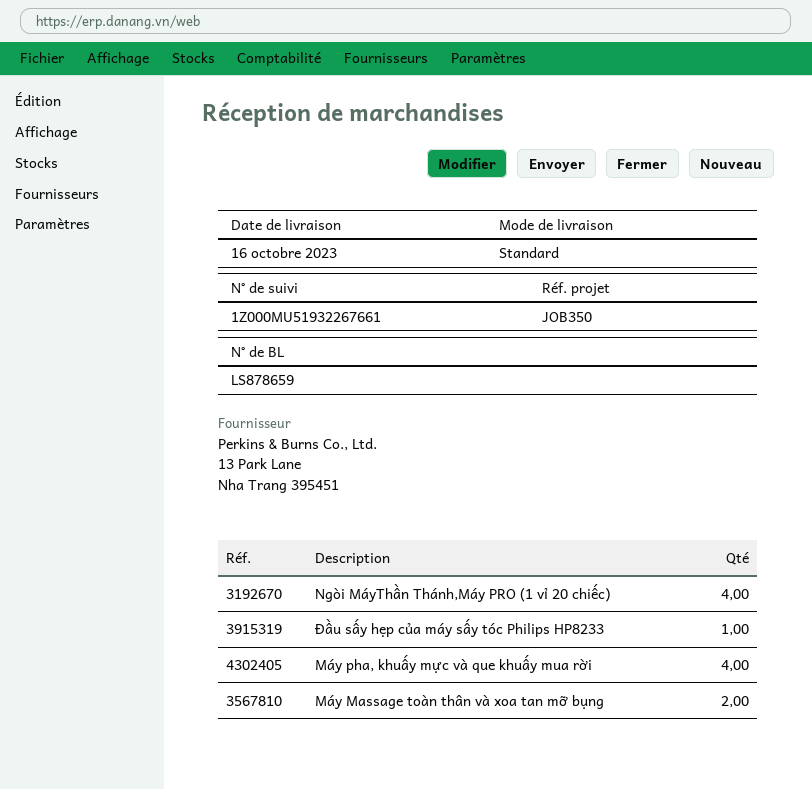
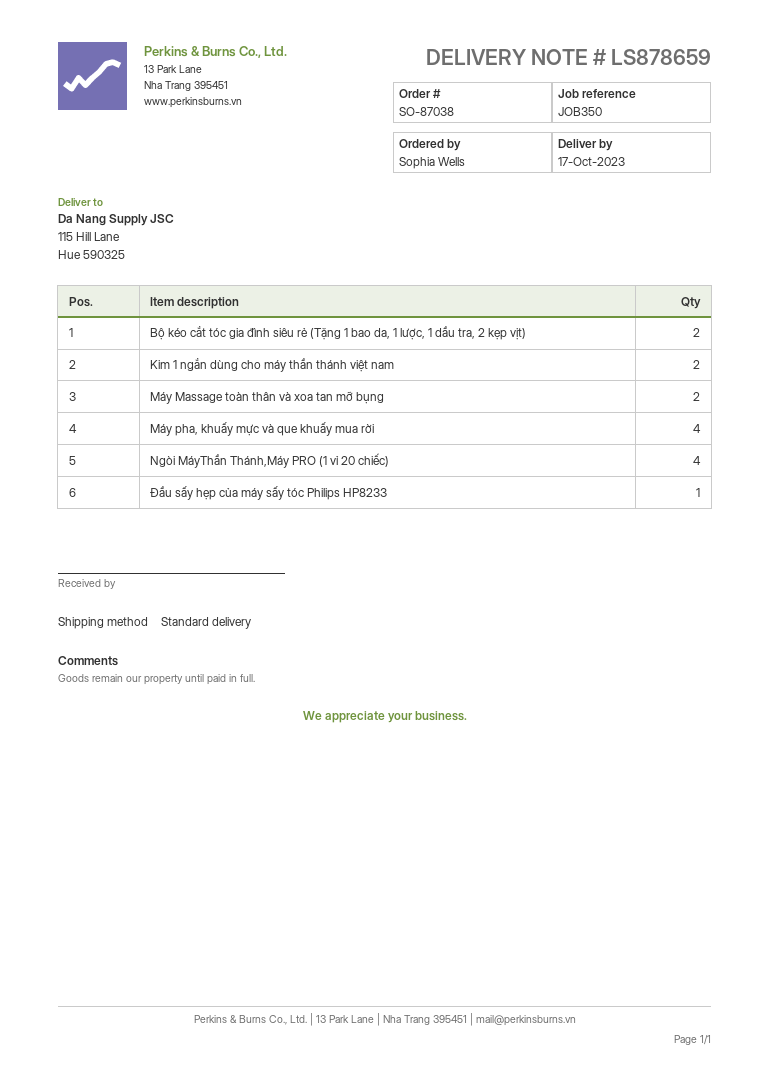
delivery date: 2023-10-16 -> 2023-10-17
Bộ kéo cắt tóc gia đình siêu rẻ (Tặng 1 bao da, 1 lược, 1 dầu tra, 2 kẹp vịt): none -> 2
Kim 1 ngắn dùng cho máy thần thánh việt nam: none -> 2

